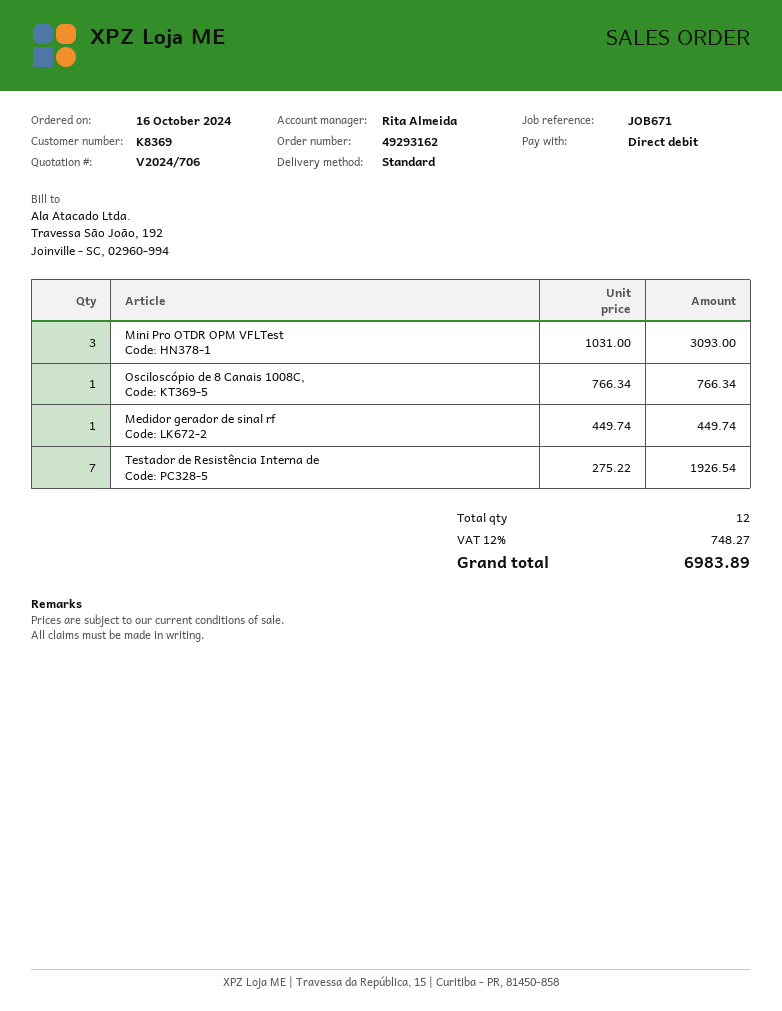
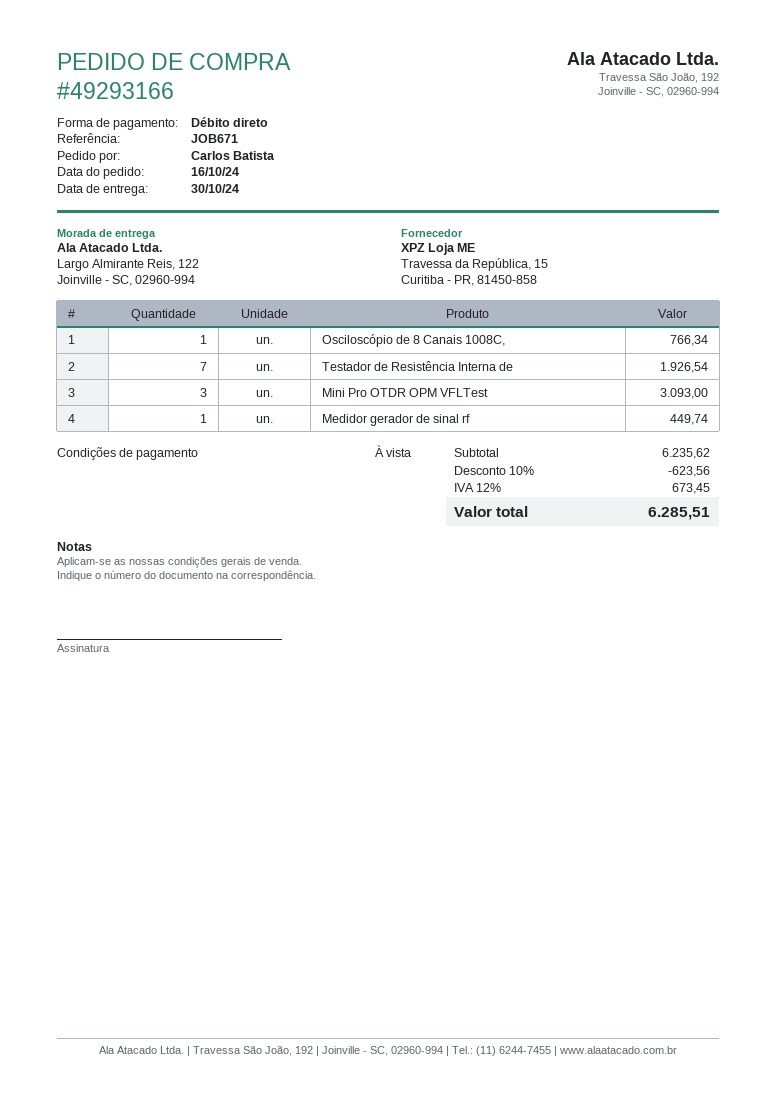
order number: 49293162 -> 49293166
discount: none -> 10% = 623.56
tax: 12% = 748.27 -> 12% = 673.45
total: 6983.89 -> 6285.51

